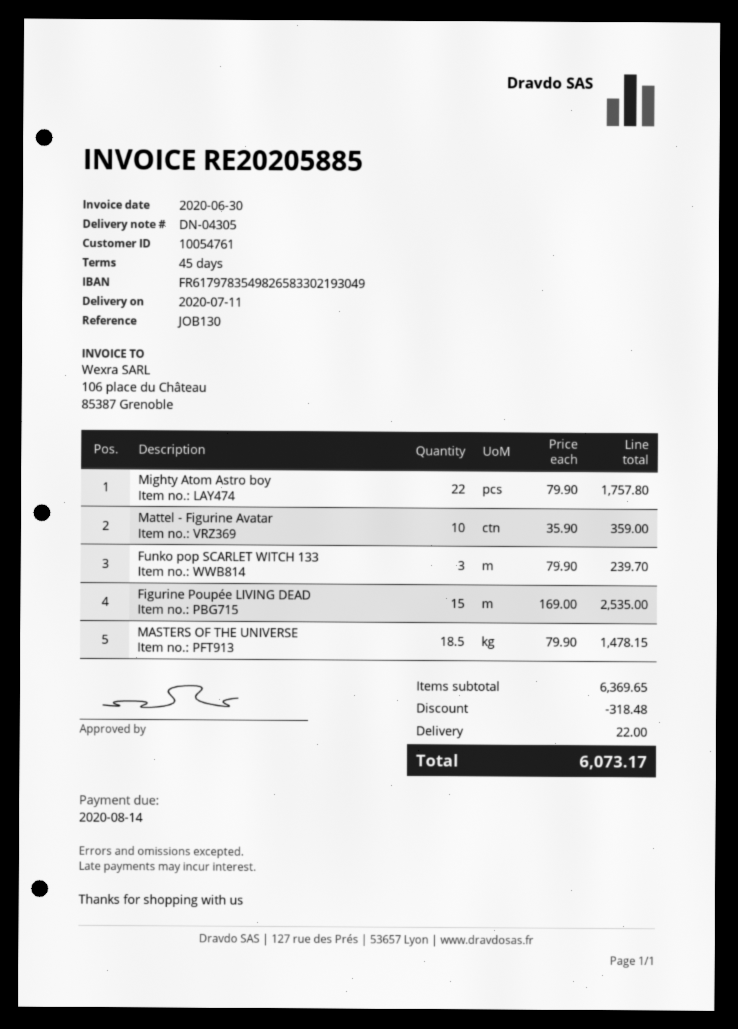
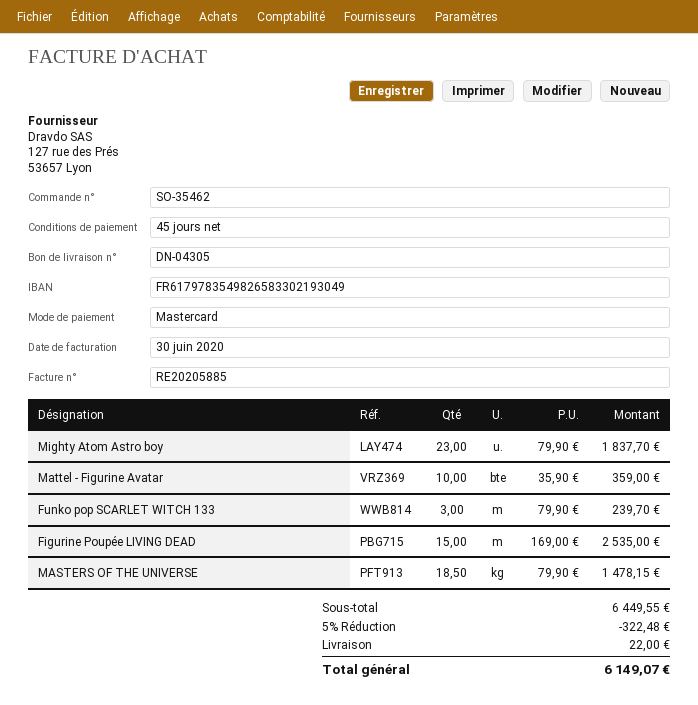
Mighty Atom Astro boy: 22 x 79.90 = 1757.80 -> 23 x 79.90 = 1837.70
subtotal: 6369.65 -> 6449.55
discount: 318.48 -> 322.48
total: 6073.17 -> 6149.07

